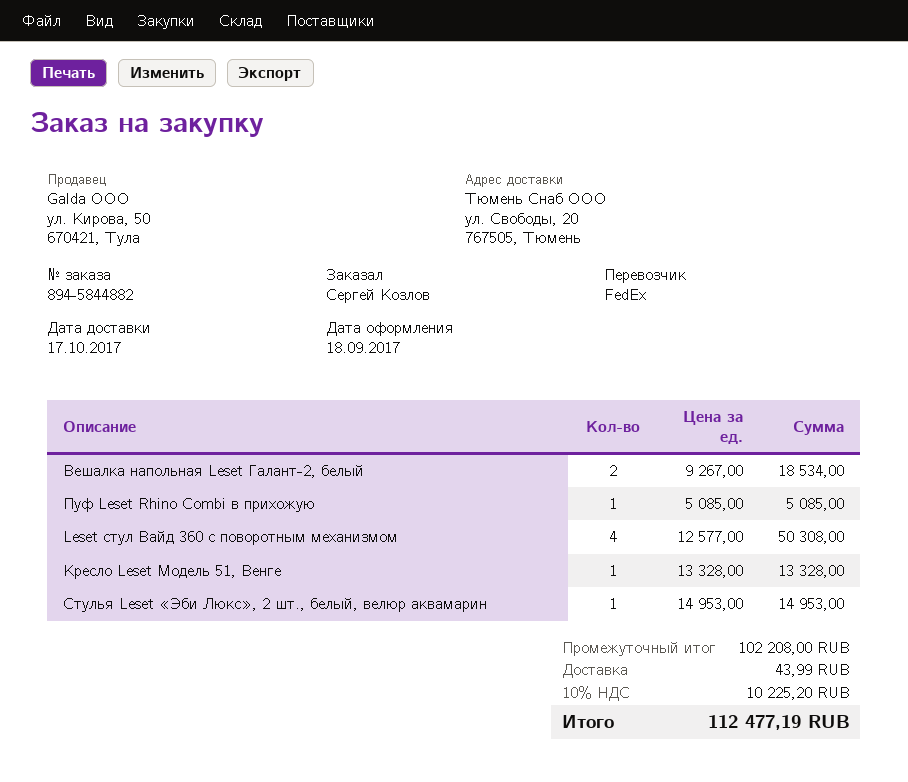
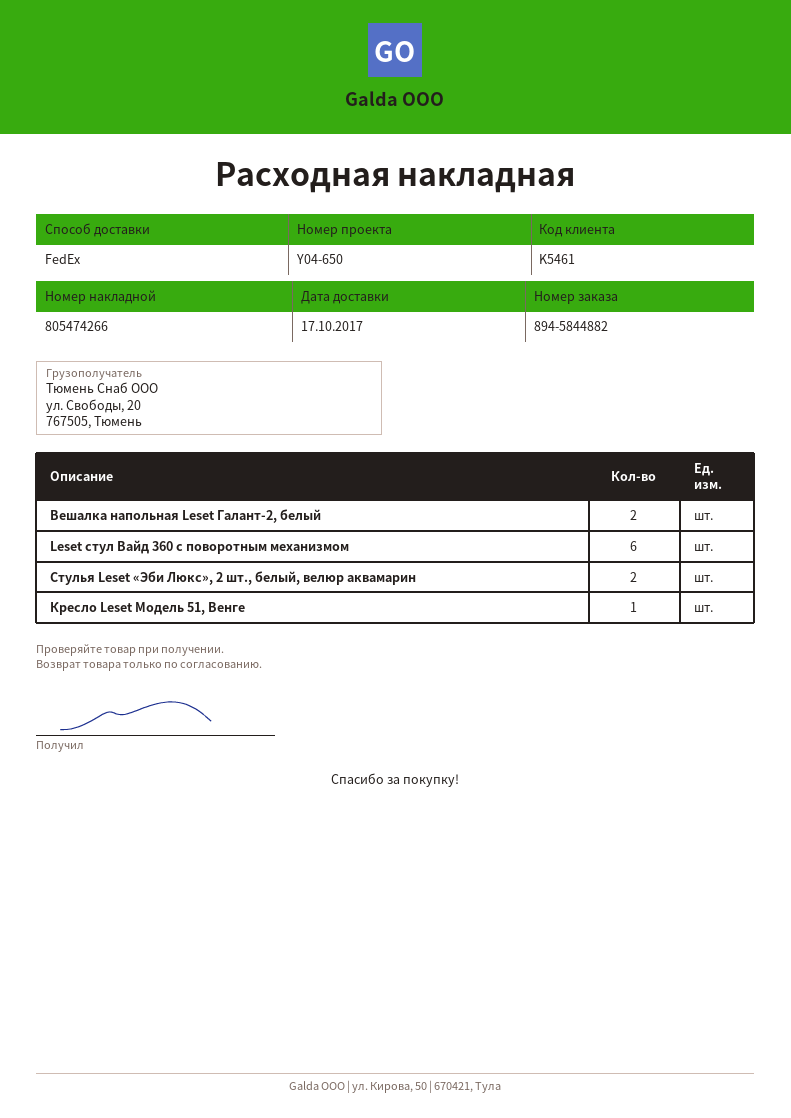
Пуф Leset Rhino Combi в прихожую: 1 -> none
Leset стул Вайд 360 с поворотным механизмом: 4 -> 6
Стулья Leset «Эби Люкс», 2 шт., белый, велюр аквамарин: 1 -> 2

